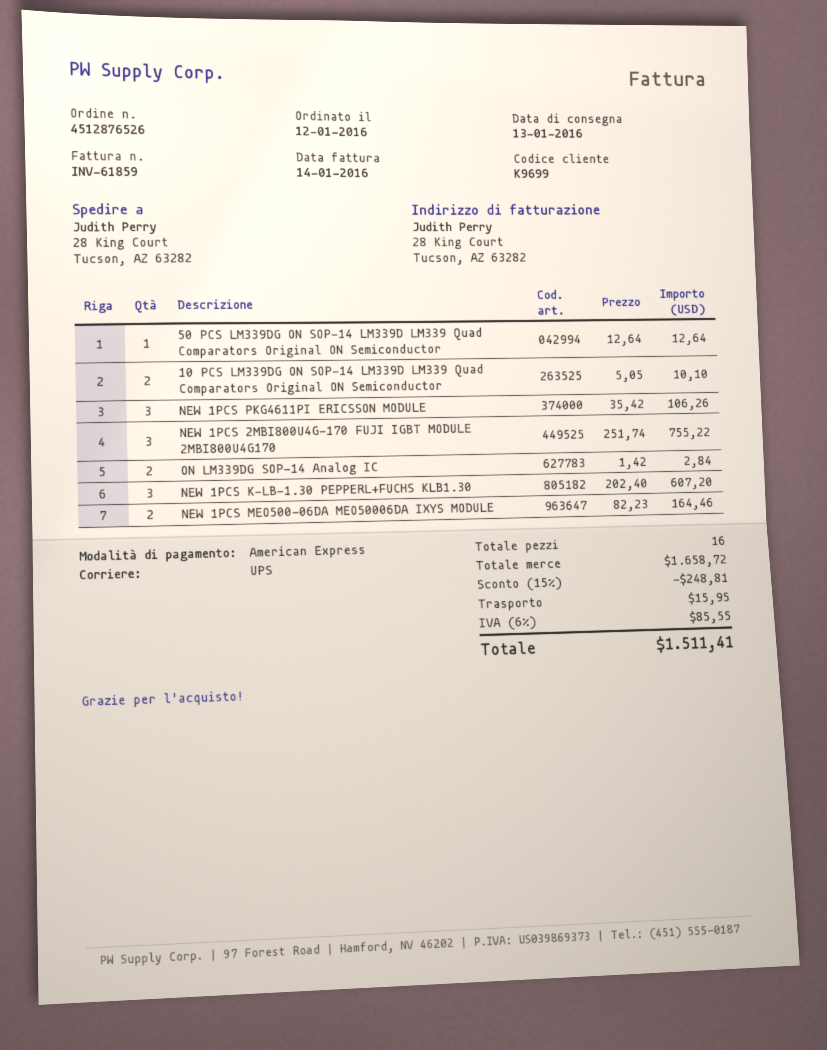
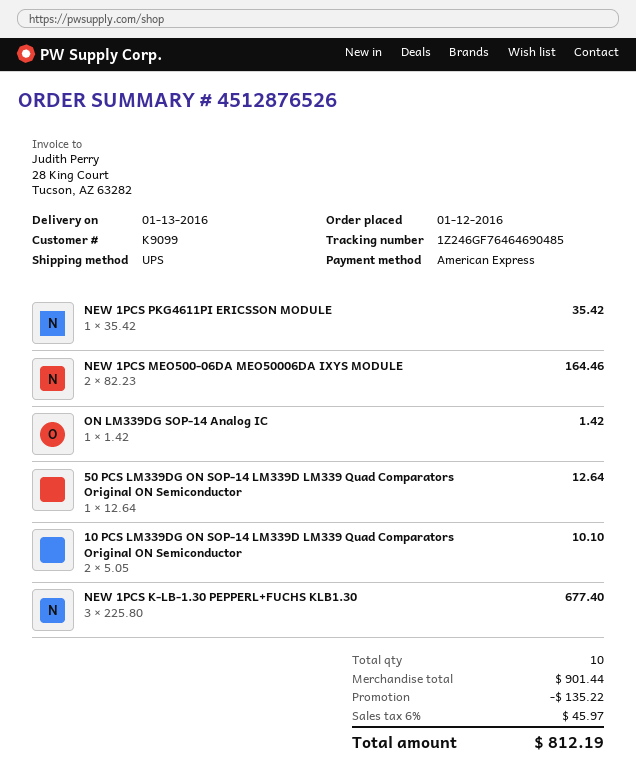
customer number: K9699 -> K9099
NEW 1PCS PKG4611PI ERICSSON MODULE: 3 x 35.42 = 106.26 -> 1 x 35.42 = 35.42
NEW 1PCS 2MBI800U4G-170 FUJI IGBT MODULE 2MBI800U4G170: 3 x 251.74 = 755.22 -> none
ON LM339DG SOP-14 Analog IC: 2 x 1.42 = 2.84 -> 1 x 1.42 = 1.42
NEW 1PCS K-LB-1.30 PEPPERL+FUCHS KLB1.30: 3 x 202.40 = 607.20 -> 3 x 225.80 = 677.40
total quantity: 16 -> 10
subtotal: 1658.72 -> 901.44
discount: 248.81 -> 135.22
shipping: 15.95 -> none
tax: 6% = 85.55 -> 6% = 45.97
total: 1511.41 -> 812.19

